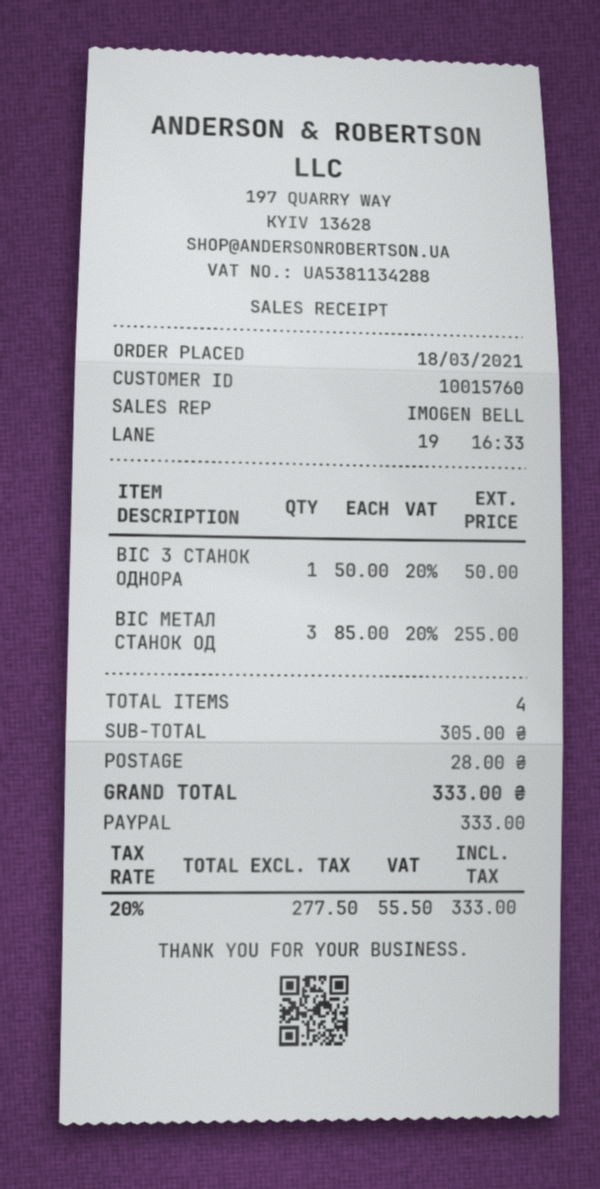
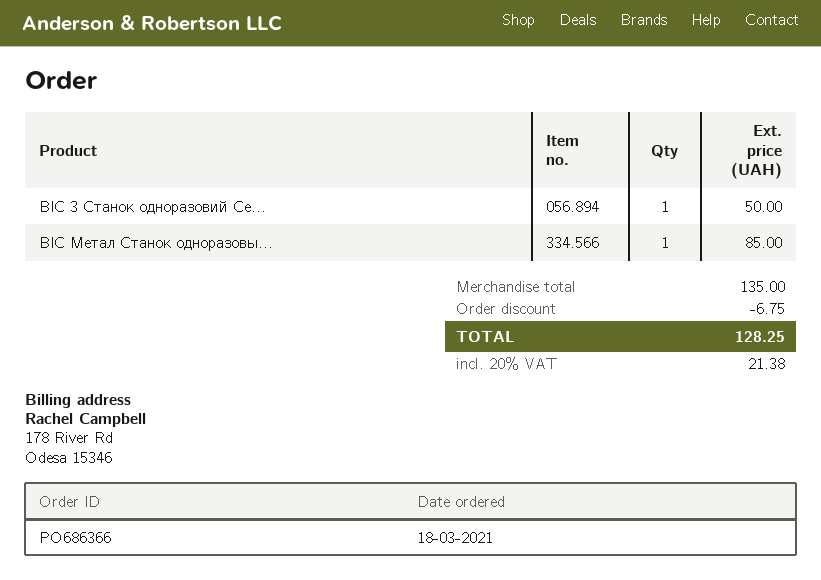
ВІС МЕТАЛ СТАНОК ОД: 3 for 255.00 -> 1 for 85.00
subtotal: 305.00 -> 135.00
discount: none -> 6.75
shipping: 28.00 -> none
tax: 20% = 55.50 -> 20% = 21.38
total: 333.00 -> 128.25

